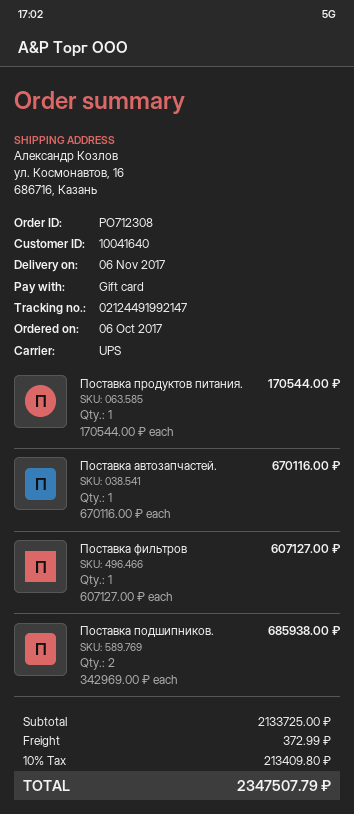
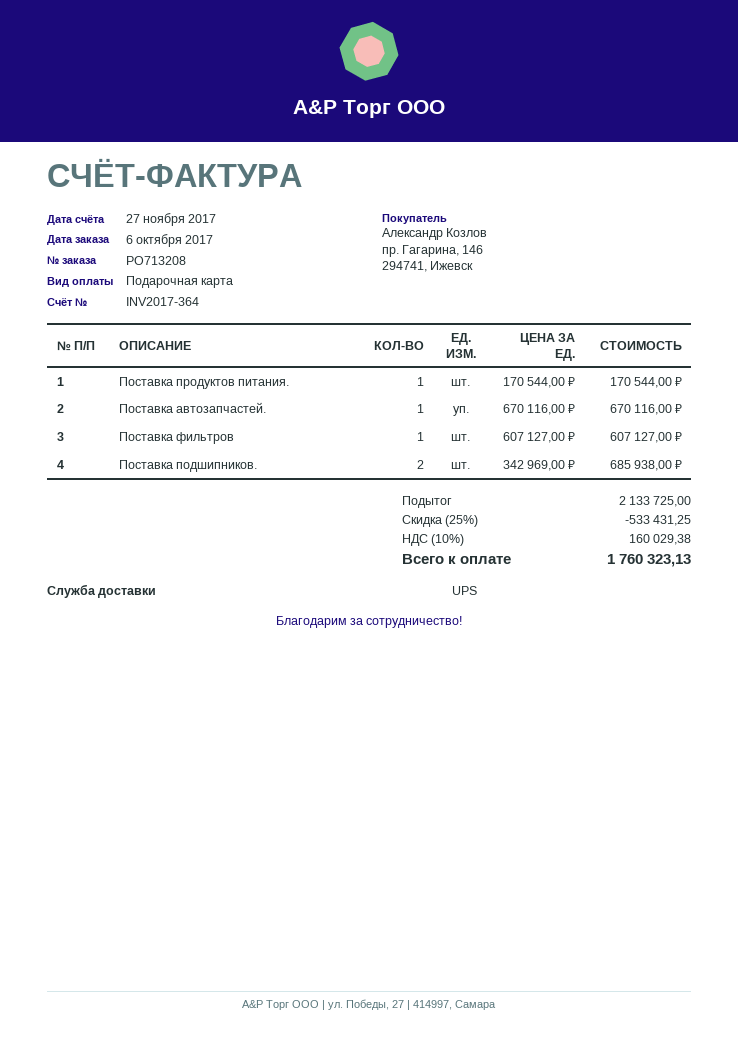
order number: PO712308 -> PO713208
discount: none -> 25% = 533431.25
shipping: 372.99 -> none
tax: 10% = 213409.80 -> 10% = 160029.38
total: 2347507.79 -> 1760323.13

